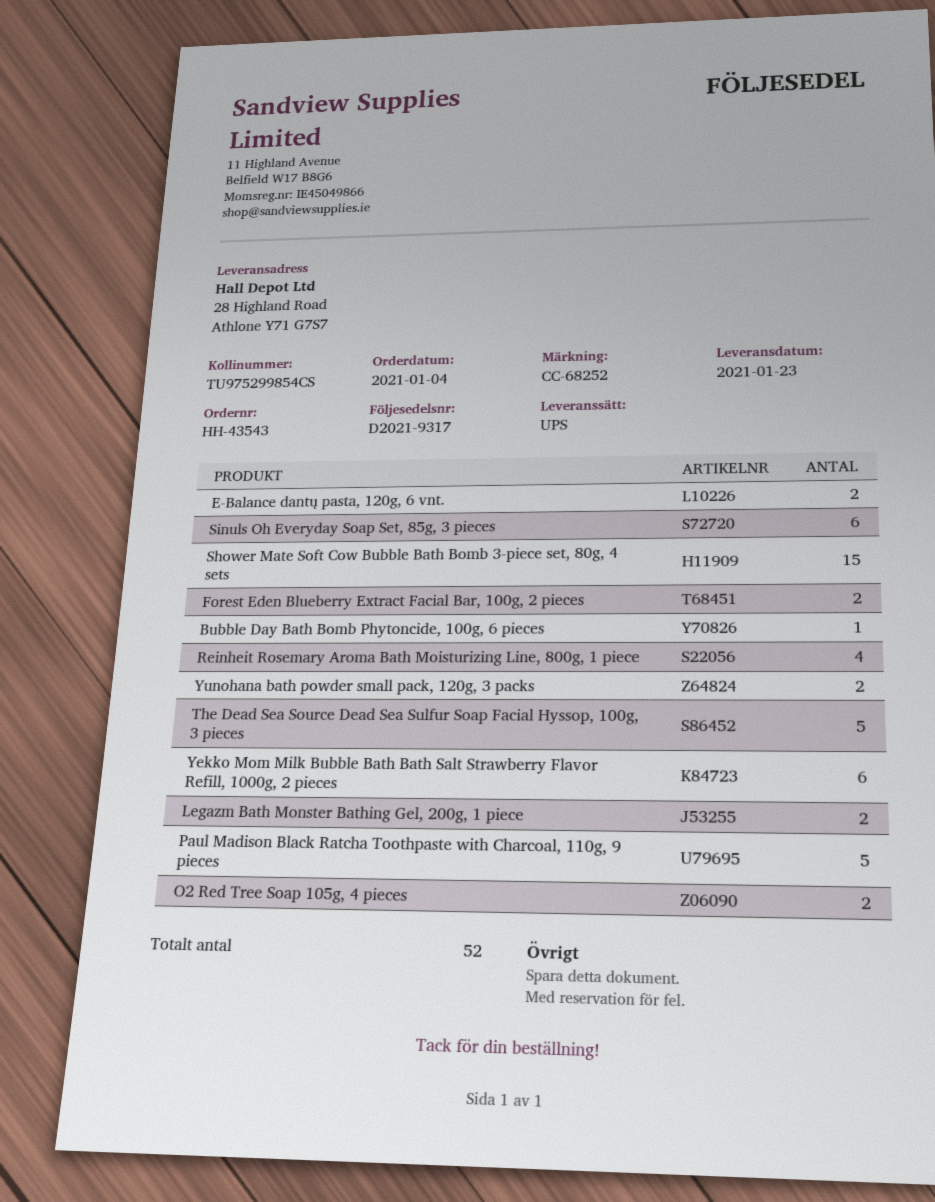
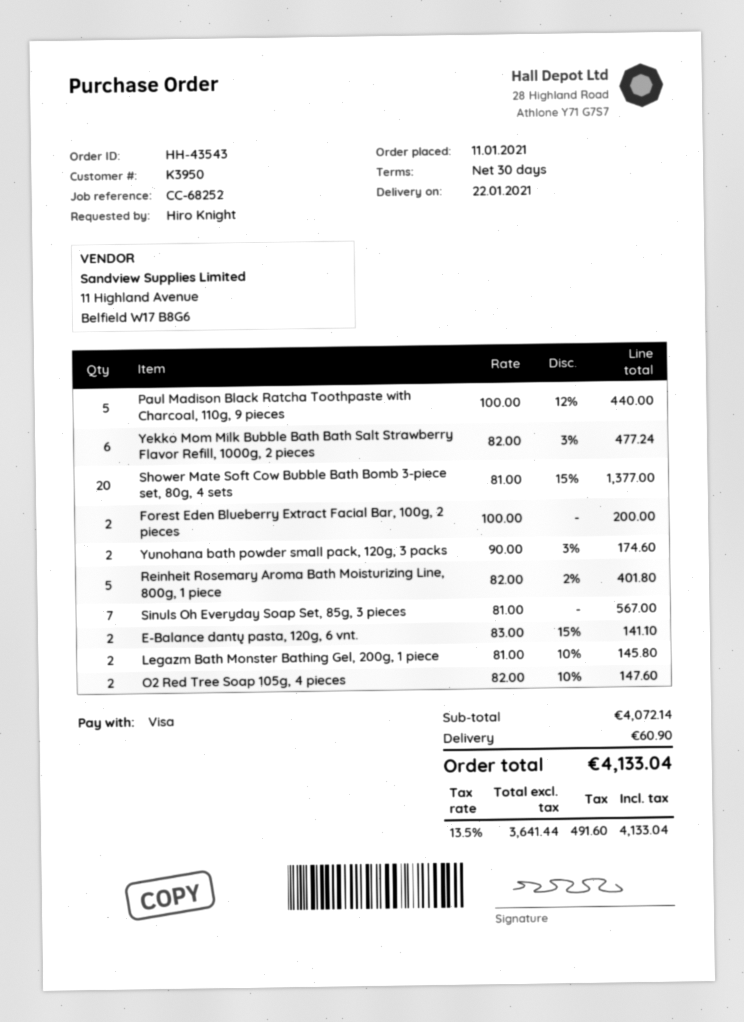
order date: 2021-01-04 -> 2021-01-11
delivery date: 2021-01-23 -> 2021-01-22
Sinuls Oh Everyday Soap Set, 85g, 3 pieces: 6 -> 7
Shower Mate Soft Cow Bubble Bath Bomb 3-piece set, 80g, 4 sets: 15 -> 20
Bubble Day Bath Bomb Phytoncide, 100g, 6 pieces: 1 -> none
Reinheit Rosemary Aroma Bath Moisturizing Line, 800g, 1 piece: 4 -> 5
The Dead Sea Source Dead Sea Sulfur Soap Facial Hyssop, 100g, 3 pieces: 5 -> none

